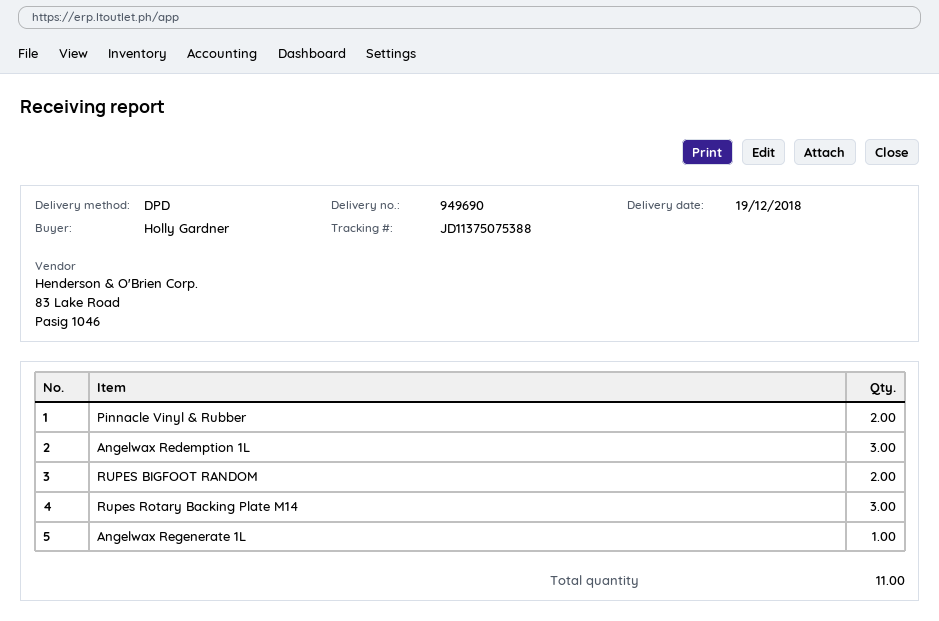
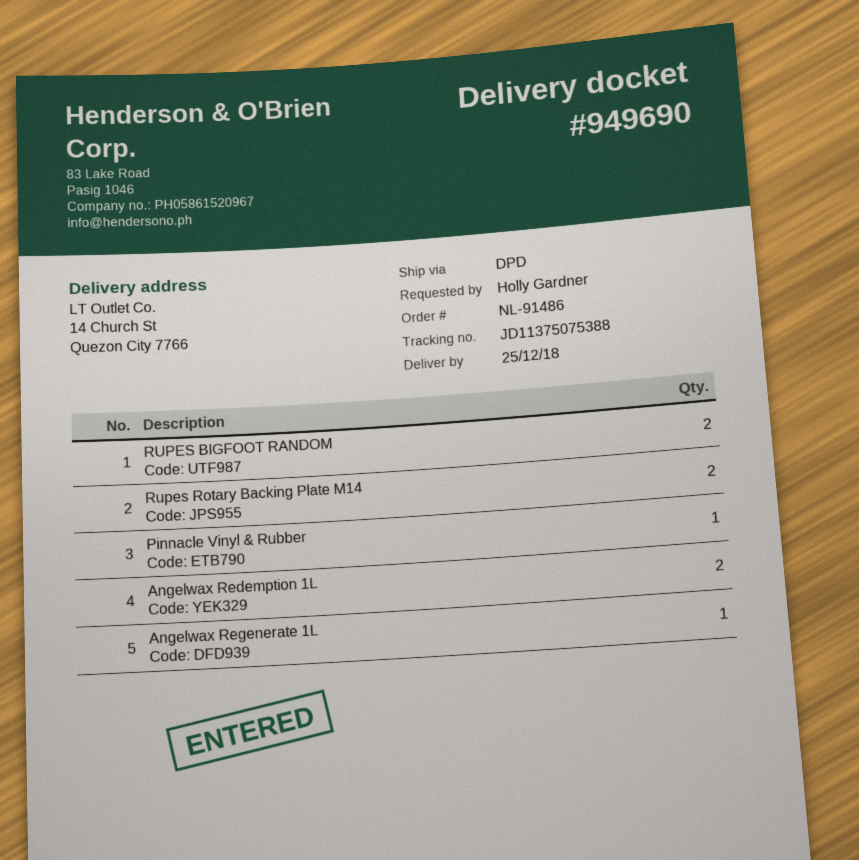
delivery date: 2018-12-19 -> 2018-12-25
Pinnacle Vinyl & Rubber: 2 -> 1
Angelwax Redemption 1L: 3 -> 2
Rupes Rotary Backing Plate M14: 3 -> 2

